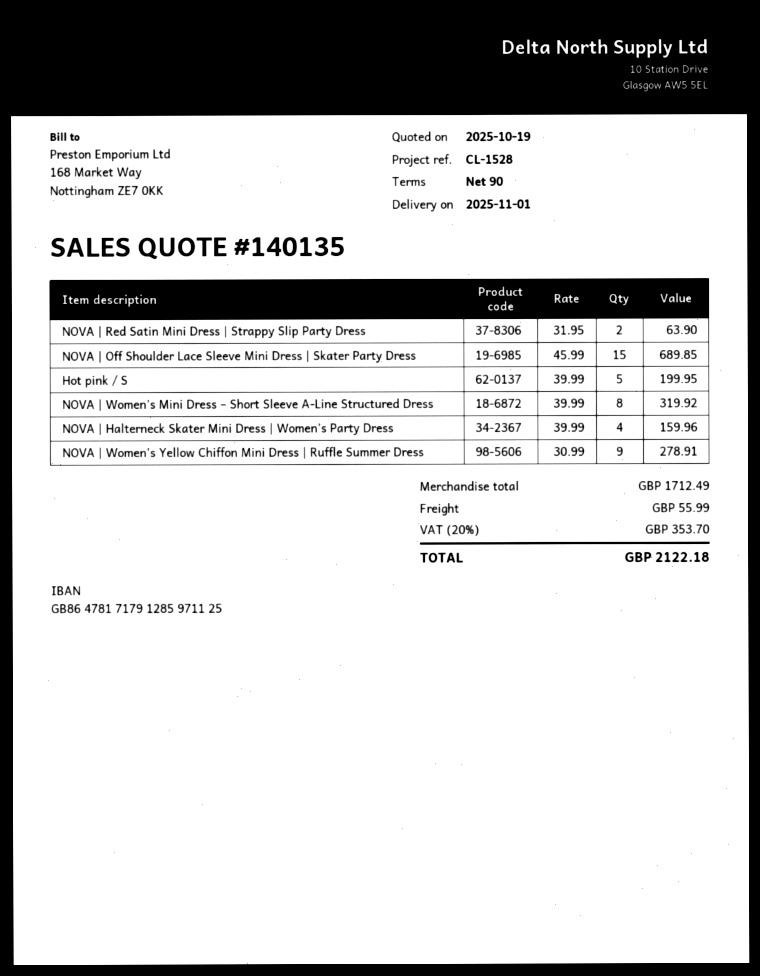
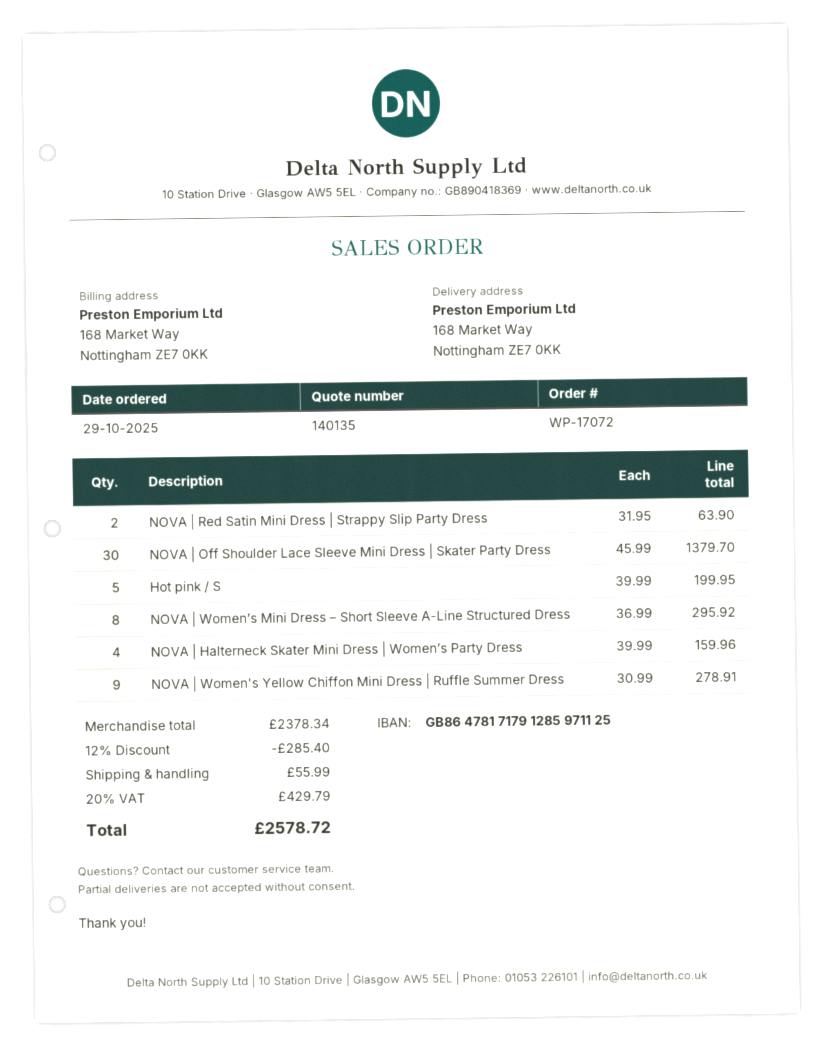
NOVA | Off Shoulder Lace Sleeve Mini Dress | Skater Party Dress: 15 x 45.99 = 689.85 -> 30 x 45.99 = 1379.70
NOVA | Women’s Mini Dress – Short Sleeve A-Line Structured Dress: 8 x 39.99 = 319.92 -> 8 x 36.99 = 295.92
subtotal: 1712.49 -> 2378.34
discount: none -> 12% = 285.40
tax: 20% = 353.70 -> 20% = 429.79
total: 2122.18 -> 2578.72

